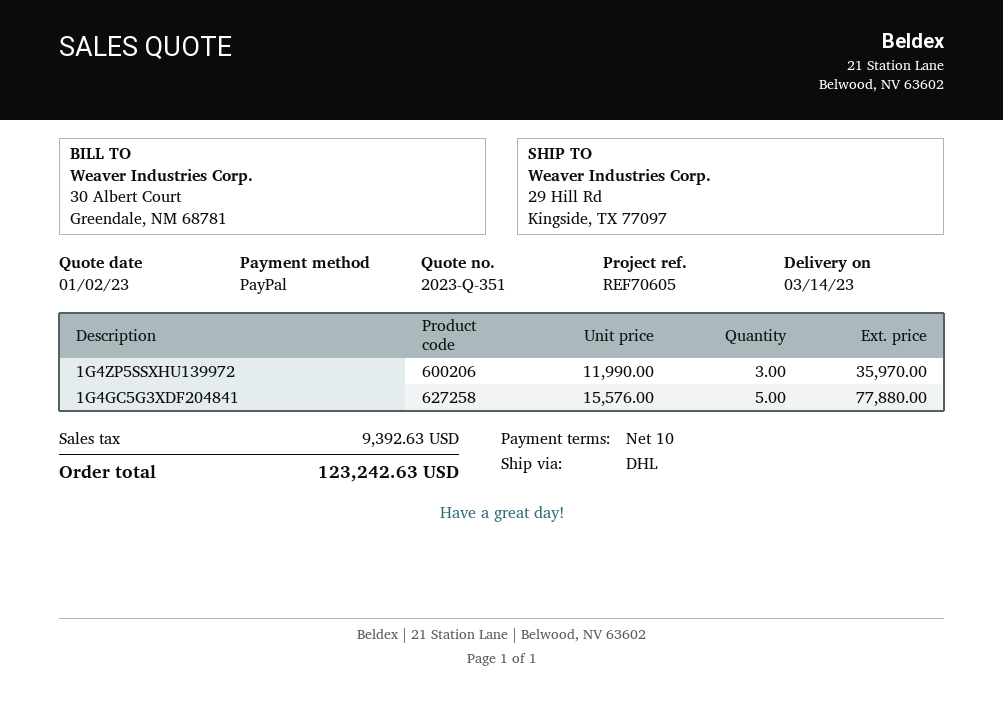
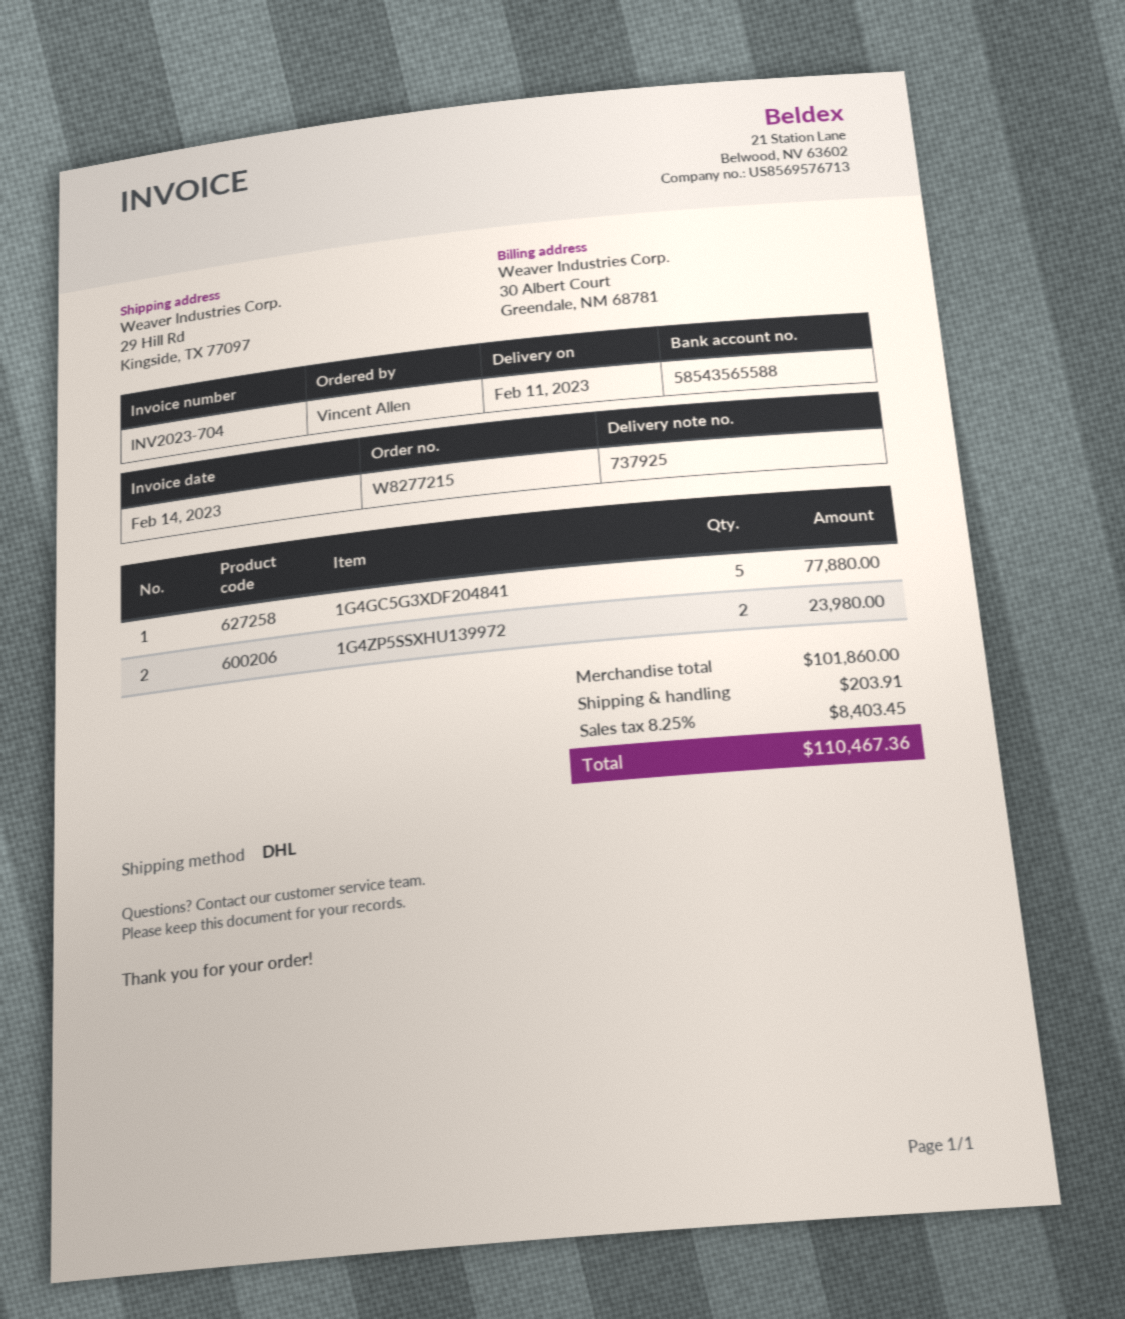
delivery date: 2023-03-14 -> 2023-02-11
1G4ZP5SSXHU139972: 3 for 35970.00 -> 2 for 23980.00
shipping: none -> 203.91
tax: 9392.63 -> 8403.45
total: 123242.63 -> 110467.36

